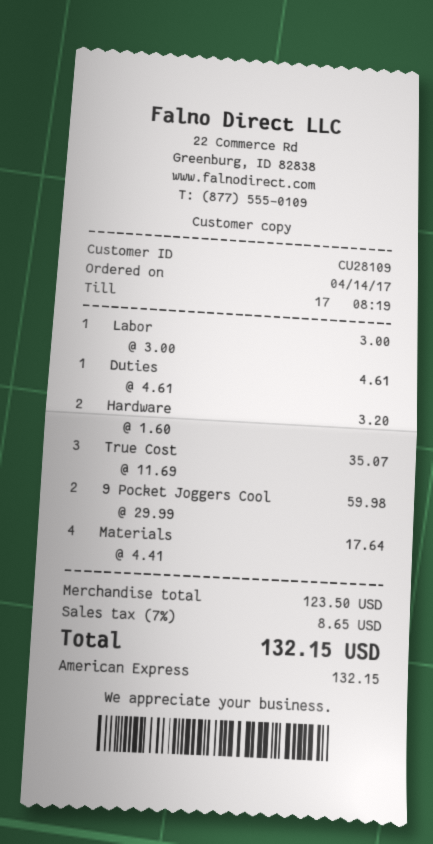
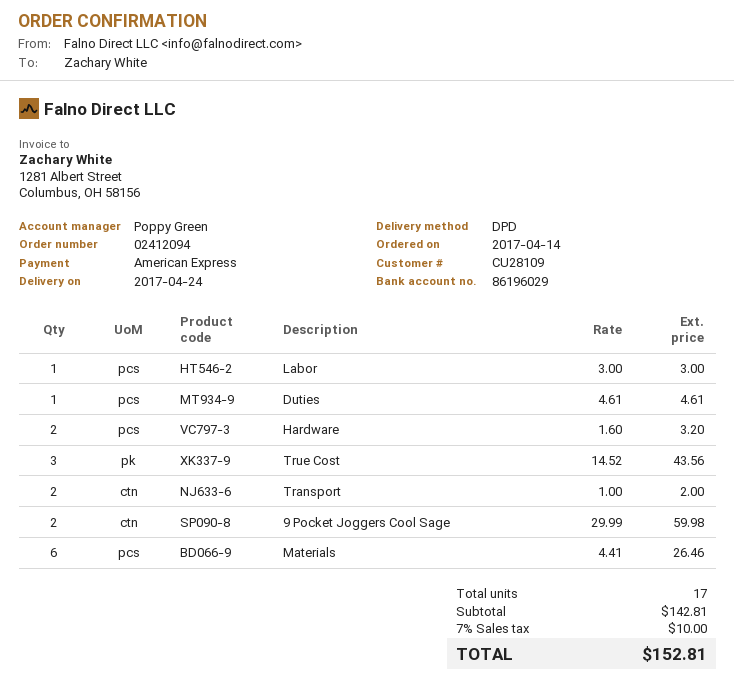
True Cost: 3 x 11.69 = 35.07 -> 3 x 14.52 = 43.56
Materials: 4 x 4.41 = 17.64 -> 6 x 4.41 = 26.46
Transport: none -> 2 x 1.00 = 2.00
subtotal: 123.50 -> 142.81
tax: 7% = 8.65 -> 7% = 10.00
total: 132.15 -> 152.81

